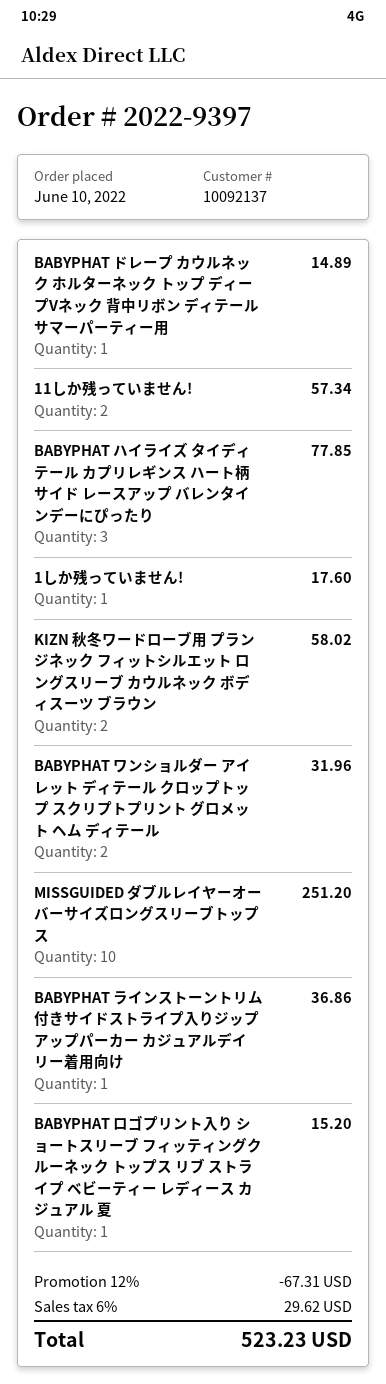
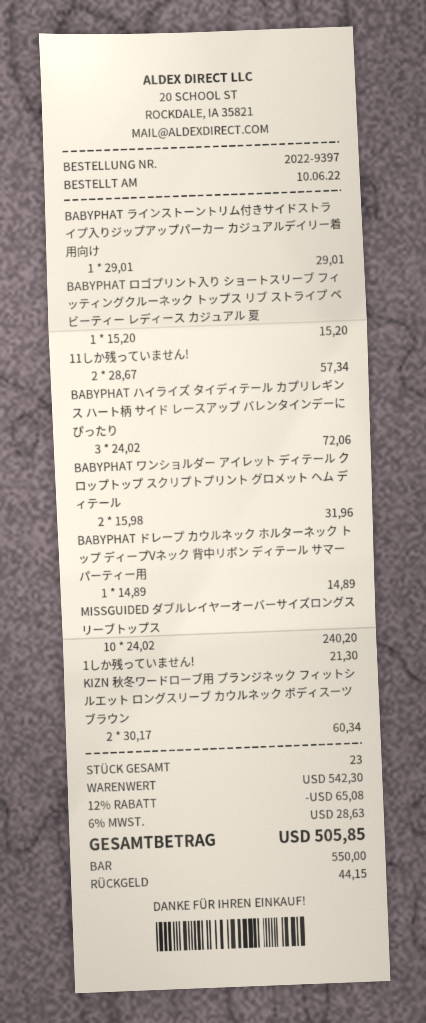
BABYPHAT ハイライズ タイディテール カプリレギンス ハート柄 サイド レースアップ バレンタインデーにぴったり: 3 for 77.85 -> 3 for 72.06
1しか残っていません!: 1 for 17.60 -> 1 for 21.30
KIZN 秋冬ワードローブ用 プランジネック フィットシルエット ロングスリーブ カウルネック ボディスーツ ブラウン: 2 for 58.02 -> 2 for 60.34
MISSGUIDED ダブルレイヤーオーバーサイズロングスリーブトップス: 10 for 251.20 -> 10 for 240.20
BABYPHAT ラインストーントリム付きサイドストライプ入りジップアップパーカー カジュアルデイリー着用向け: 1 for 36.86 -> 1 for 29.01
discount: 12% = 67.31 -> 12% = 65.08
tax: 6% = 29.62 -> 6% = 28.63
total: 523.23 -> 505.85

